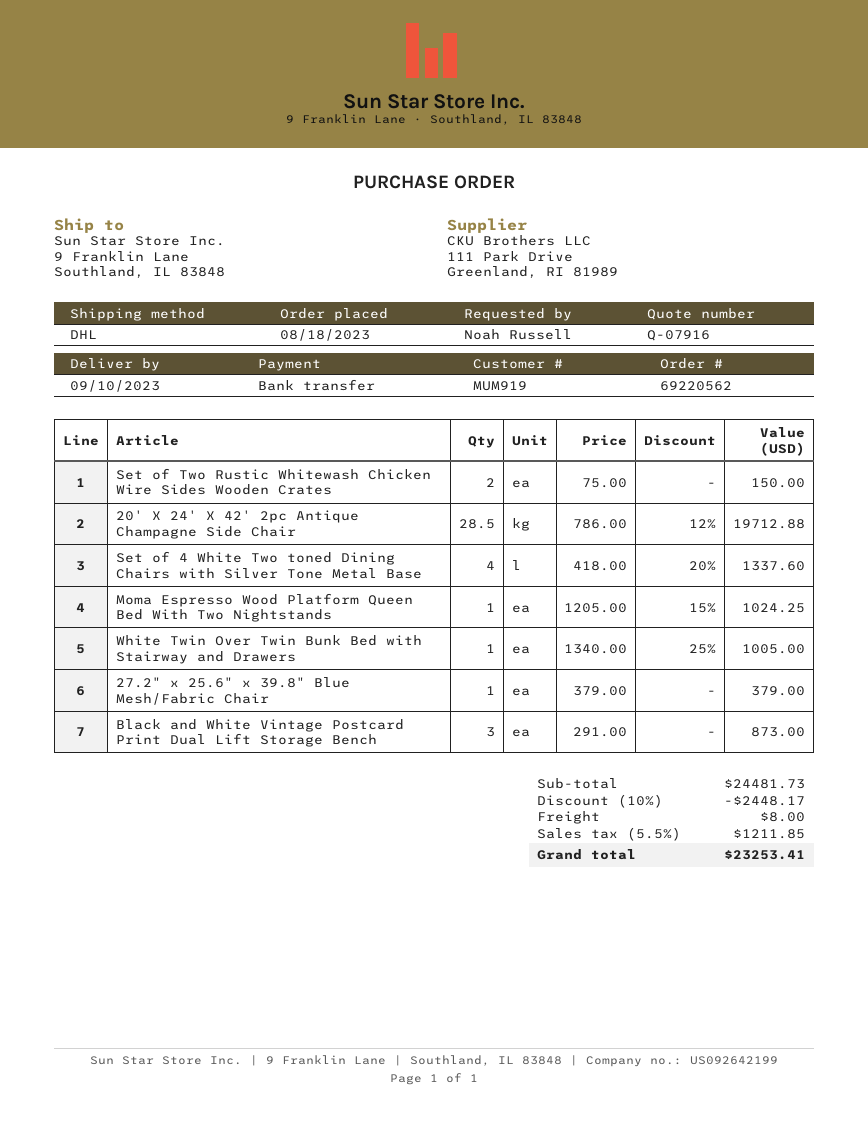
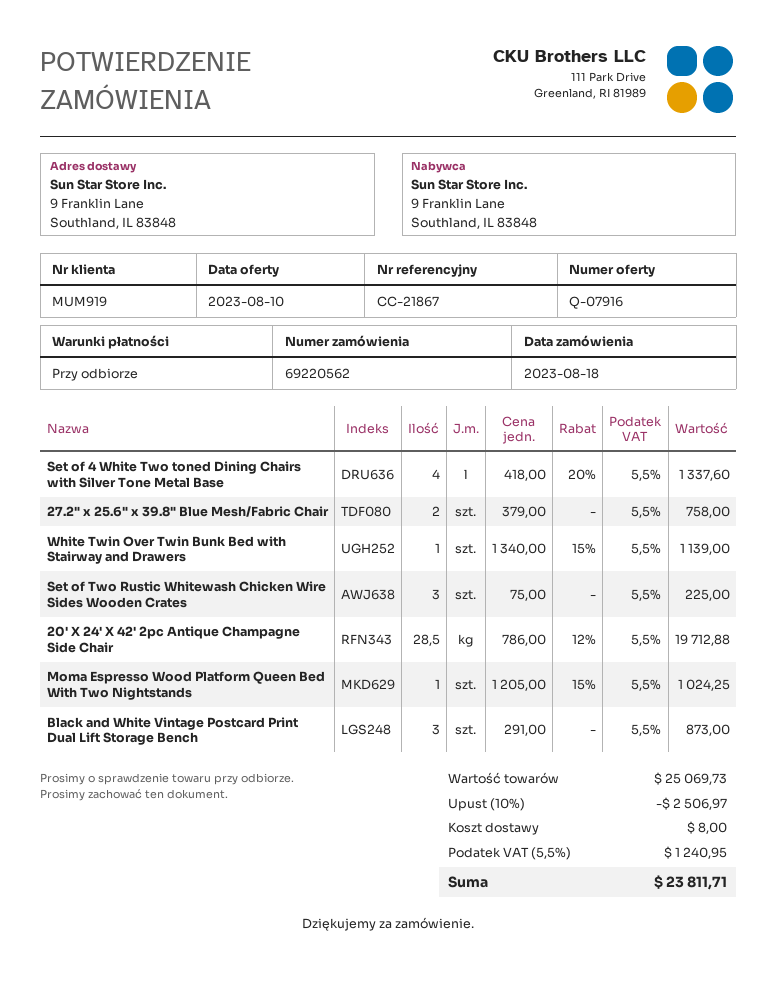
Set of Two Rustic Whitewash Chicken Wire Sides Wooden Crates: 2 x 75.00 = 150.00 -> 3 x 75.00 = 225.00
White Twin Over Twin Bunk Bed with Stairway and Drawers: 1 x 1340.00 - 25% = 1005.00 -> 1 x 1340.00 - 15% = 1139.00
27.2" x 25.6" x 39.8" Blue Mesh/Fabric Chair: 1 x 379.00 = 379.00 -> 2 x 379.00 = 758.00
subtotal: 24481.73 -> 25069.73
discount: 10% = 2448.17 -> 10% = 2506.97
tax: 5.5% = 1211.85 -> 5.5% = 1240.95
total: 23253.41 -> 23811.71

